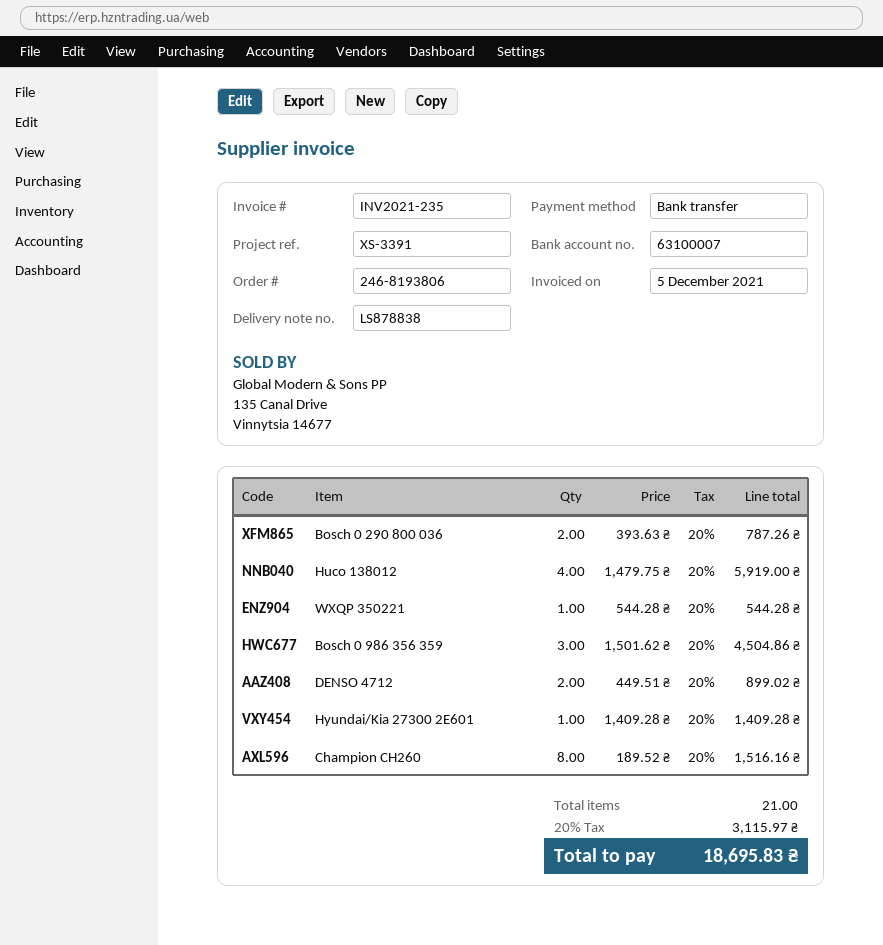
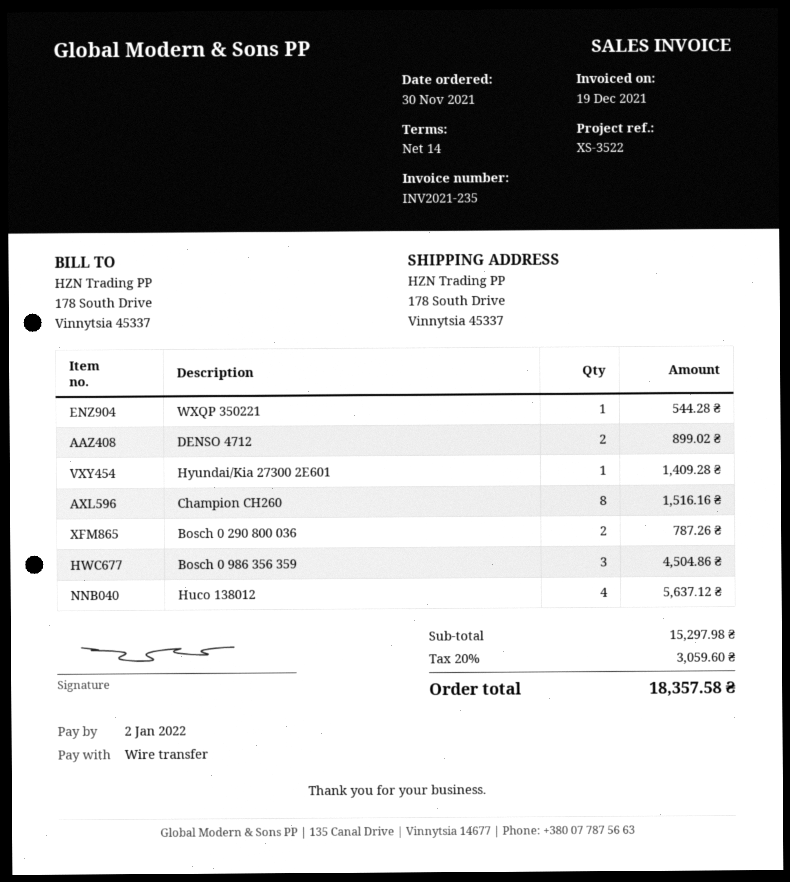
invoice date: 2021-12-05 -> 2021-12-19
reference: XS-3391 -> XS-3522
Huco 138012: 4 for 5919.00 -> 4 for 5637.12
tax: 20% = 3115.97 -> 20% = 3059.60
total: 18695.83 -> 18357.58

